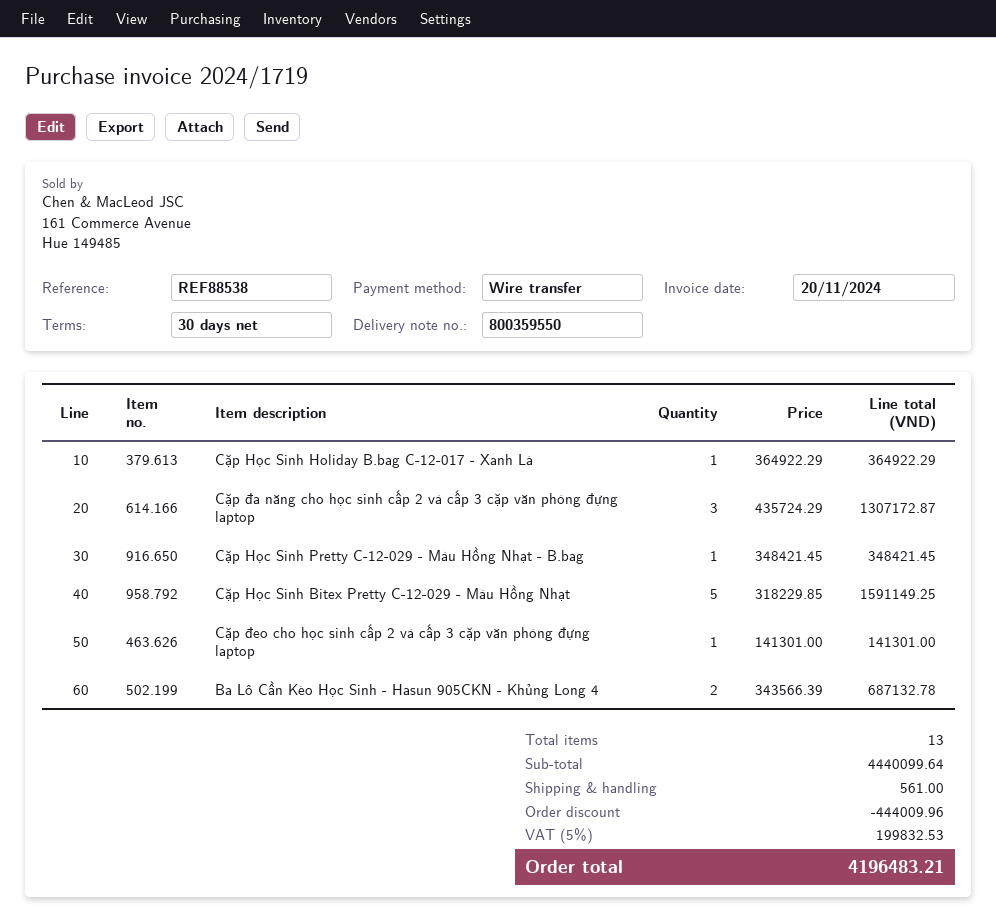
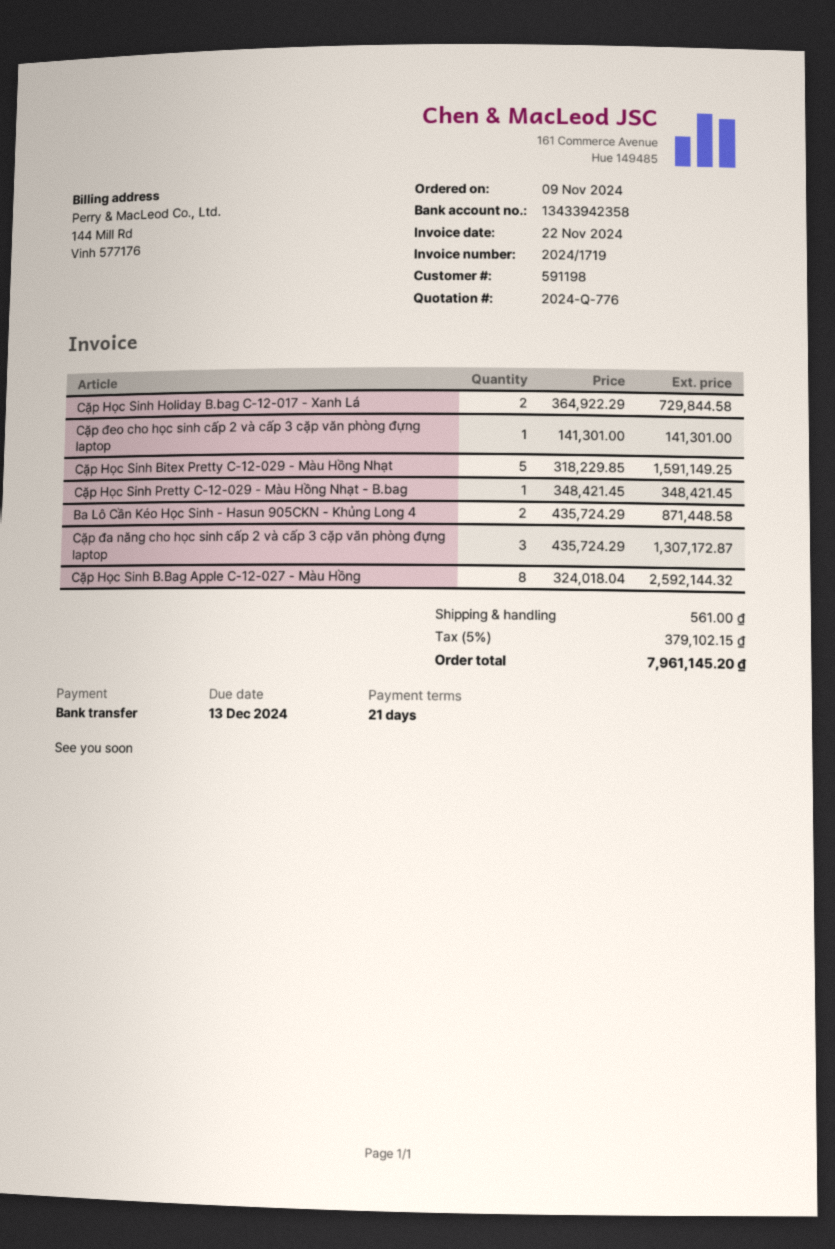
invoice date: 2024-11-20 -> 2024-11-22
payment terms: 30 days -> 21 days
Cặp Học Sinh Holiday B.bag C-12-017 - Xanh Lá: 1 x 364922.29 = 364922.29 -> 2 x 364922.29 = 729844.58
Ba Lô Cần Kéo Học Sinh - Hasun 905CKN - Khủng Long 4: 2 x 343566.39 = 687132.78 -> 2 x 435724.29 = 871448.58
Cặp Học Sinh B.Bag Apple C-12-027 - Màu Hồng: none -> 8 x 324018.04 = 2592144.32
discount: 444009.96 -> none
tax: 5% = 199832.53 -> 5% = 379102.15
total: 4196483.21 -> 7961145.20

